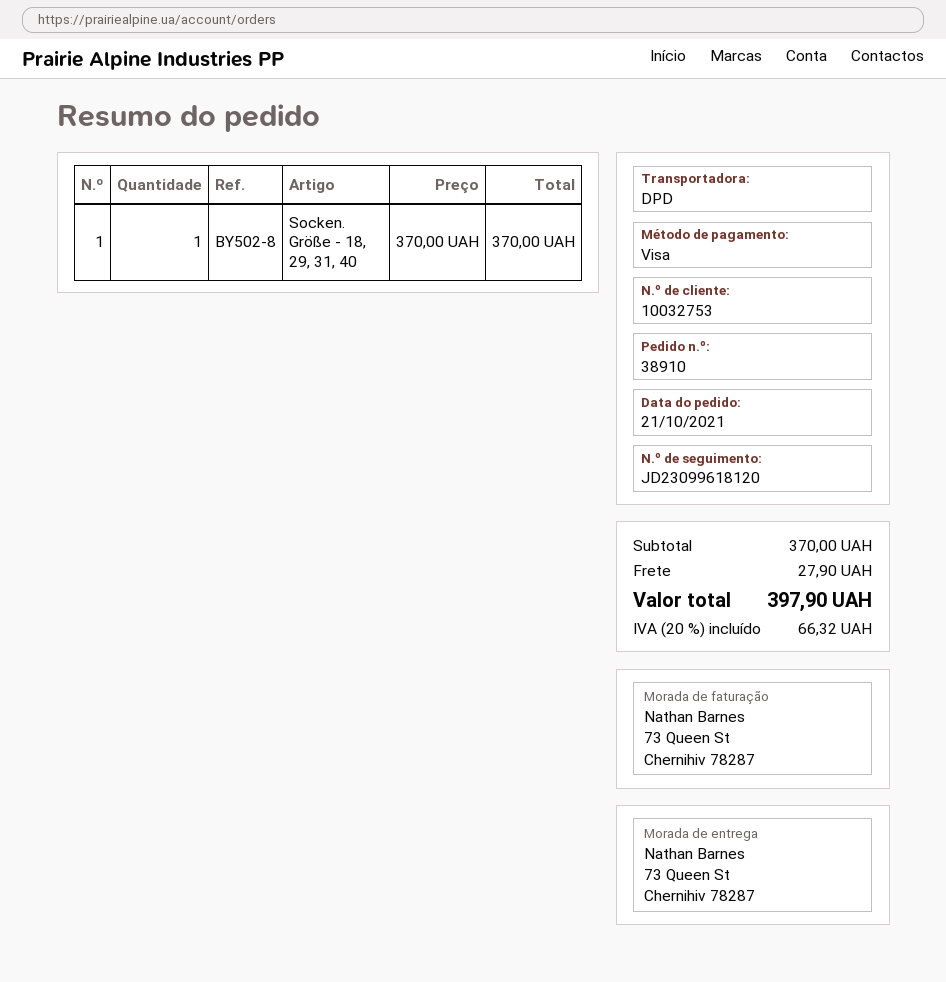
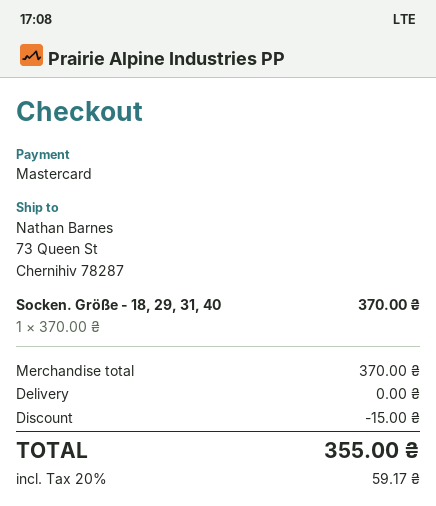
payment method: Visa -> Mastercard
discount: none -> 15.00
shipping: 27.90 -> 0.00
tax: 20% = 66.32 -> 20% = 59.17
total: 397.90 -> 355.00

